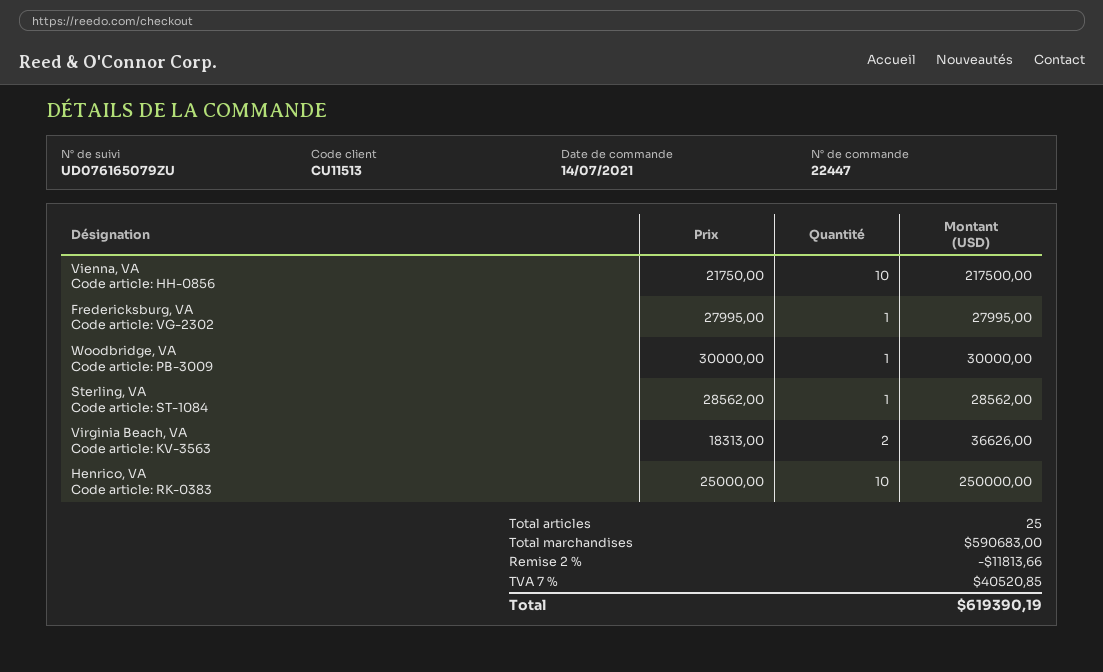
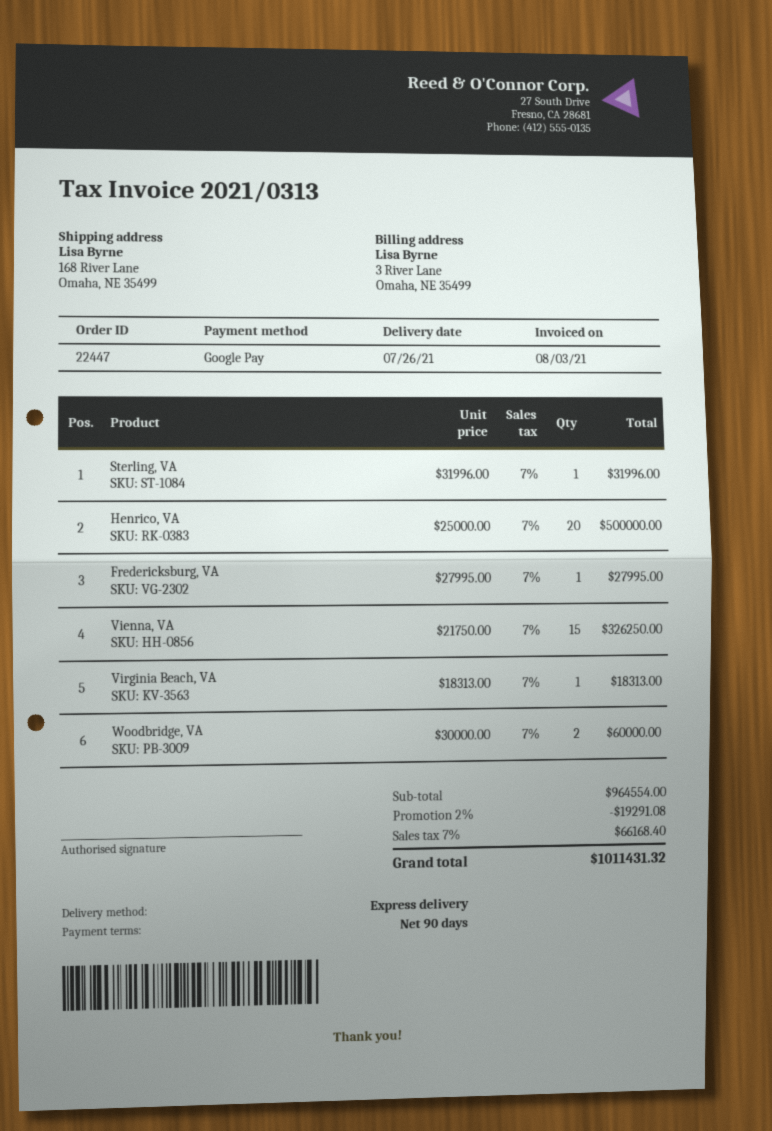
Vienna, VA: 10 x 21750.00 = 217500.00 -> 15 x 21750.00 = 326250.00
Woodbridge, VA: 1 x 30000.00 = 30000.00 -> 2 x 30000.00 = 60000.00
Sterling, VA: 1 x 28562.00 = 28562.00 -> 1 x 31996.00 = 31996.00
Virginia Beach, VA: 2 x 18313.00 = 36626.00 -> 1 x 18313.00 = 18313.00
Henrico, VA: 10 x 25000.00 = 250000.00 -> 20 x 25000.00 = 500000.00
subtotal: 590683.00 -> 964554.00
discount: 2% = 11813.66 -> 2% = 19291.08
tax: 7% = 40520.85 -> 7% = 66168.40
total: 619390.19 -> 1011431.32

